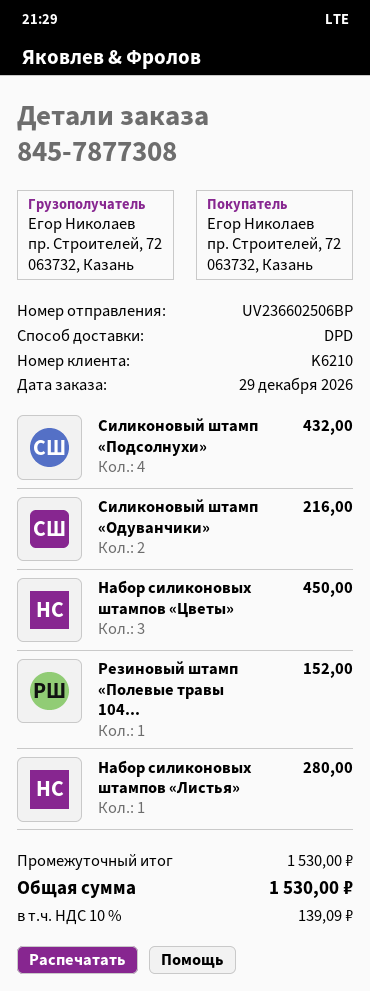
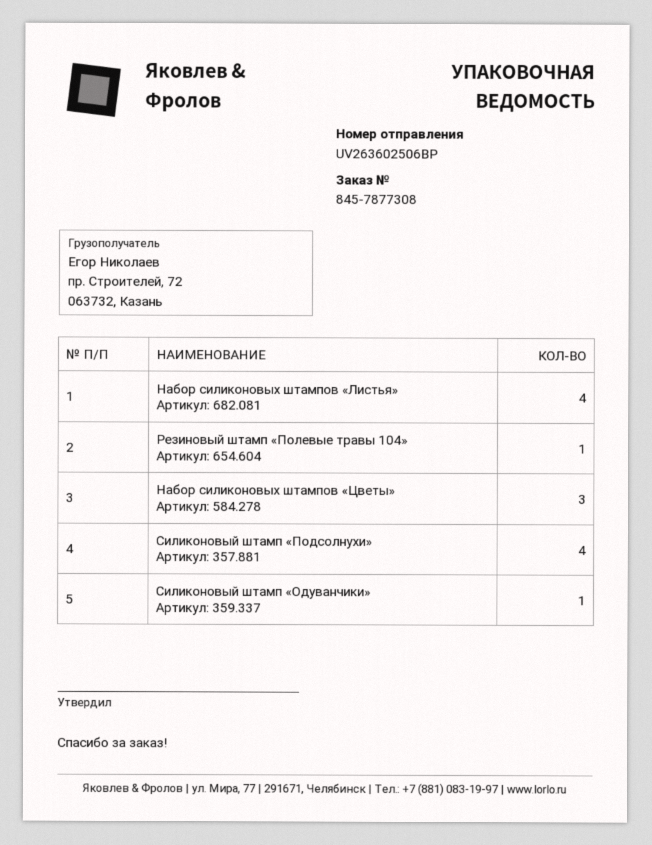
tracking number: UV236602506BP -> UV263602506BP
Силиконовый штамп «Одуванчики»: 2 -> 1
Набор силиконовых штампов «Листья»: 1 -> 4

